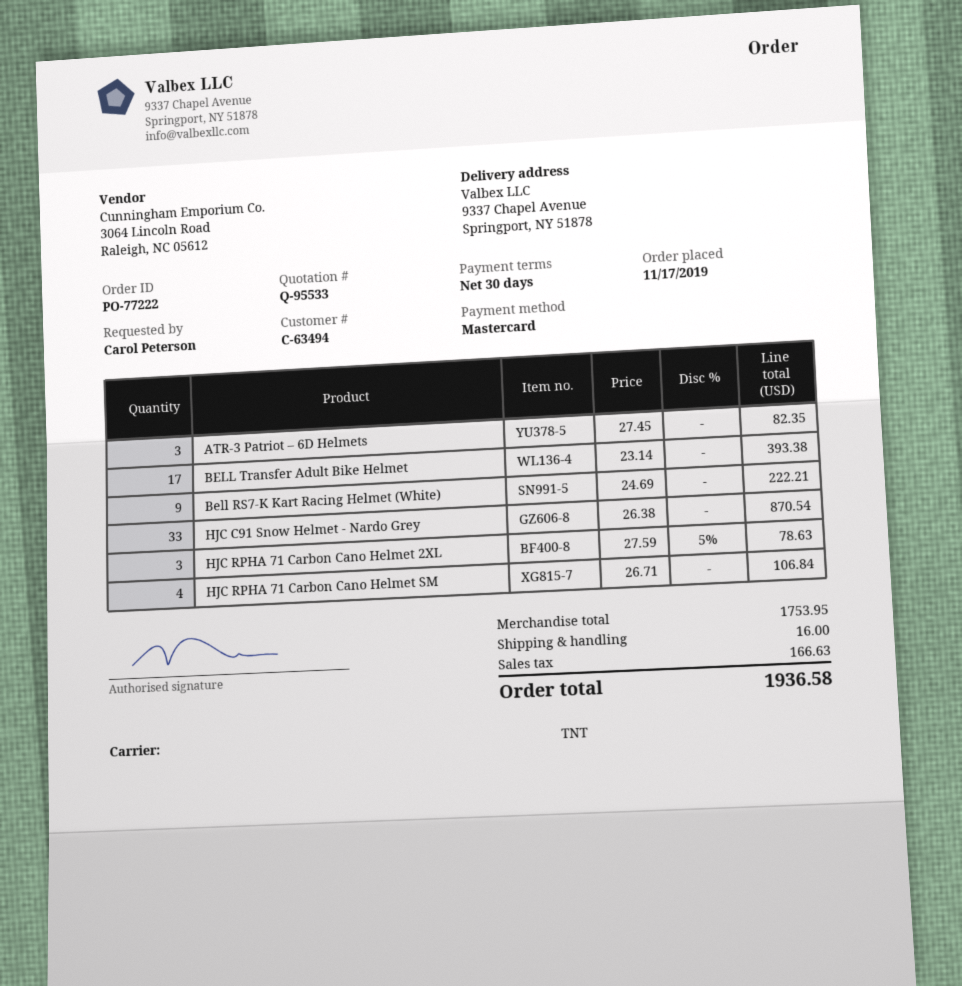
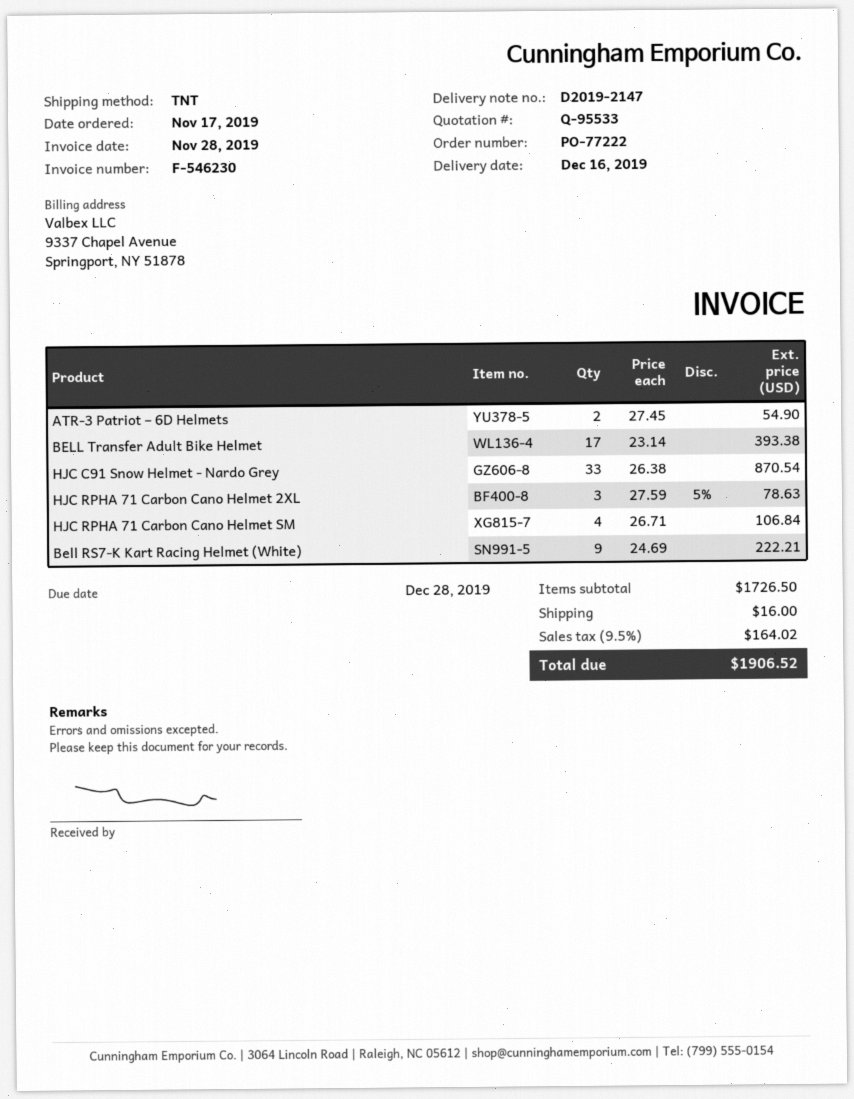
ATR-3 Patriot – 6D Helmets: 3 x 27.45 = 82.35 -> 2 x 27.45 = 54.90
subtotal: 1753.95 -> 1726.50
tax: 166.63 -> 164.02
total: 1936.58 -> 1906.52

